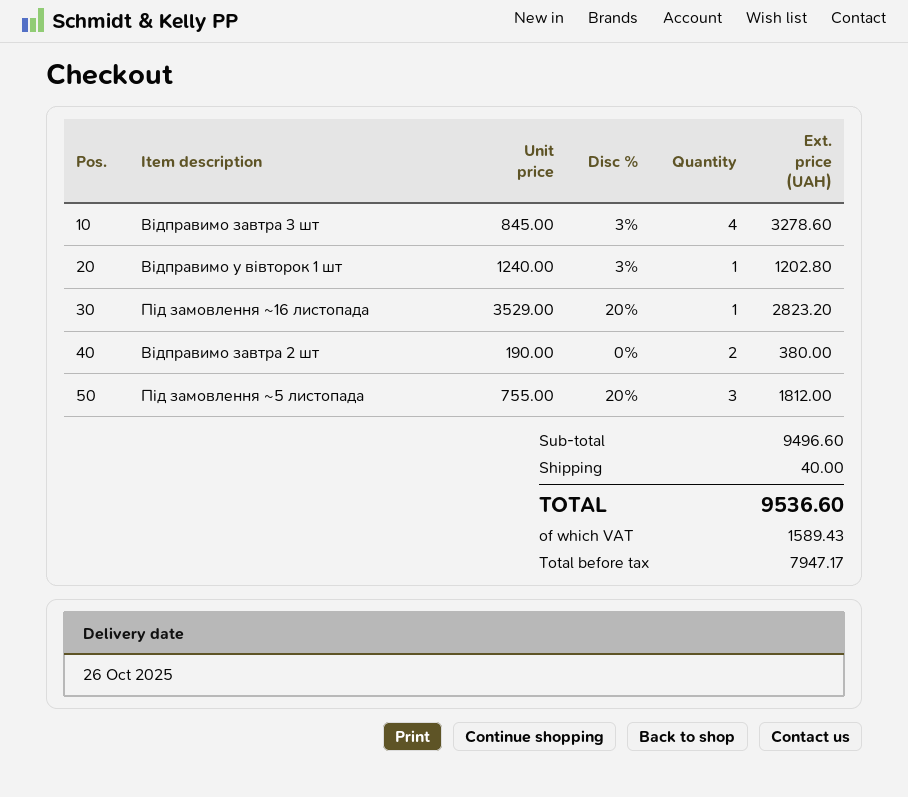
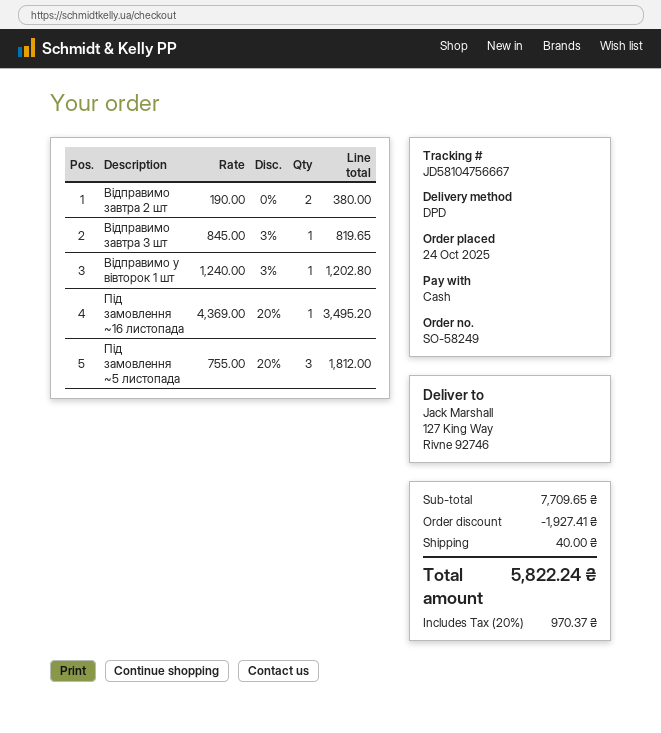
Відправимо завтра 3 шт: 4 x 845.00 - 3% = 3278.60 -> 1 x 845.00 - 3% = 819.65
Під замовлення ~16 листопада: 1 x 3529.00 - 20% = 2823.20 -> 1 x 4369.00 - 20% = 3495.20
subtotal: 9496.60 -> 7709.65
discount: none -> 1927.41
tax: 1589.43 -> 970.37
total: 9536.60 -> 5822.24

